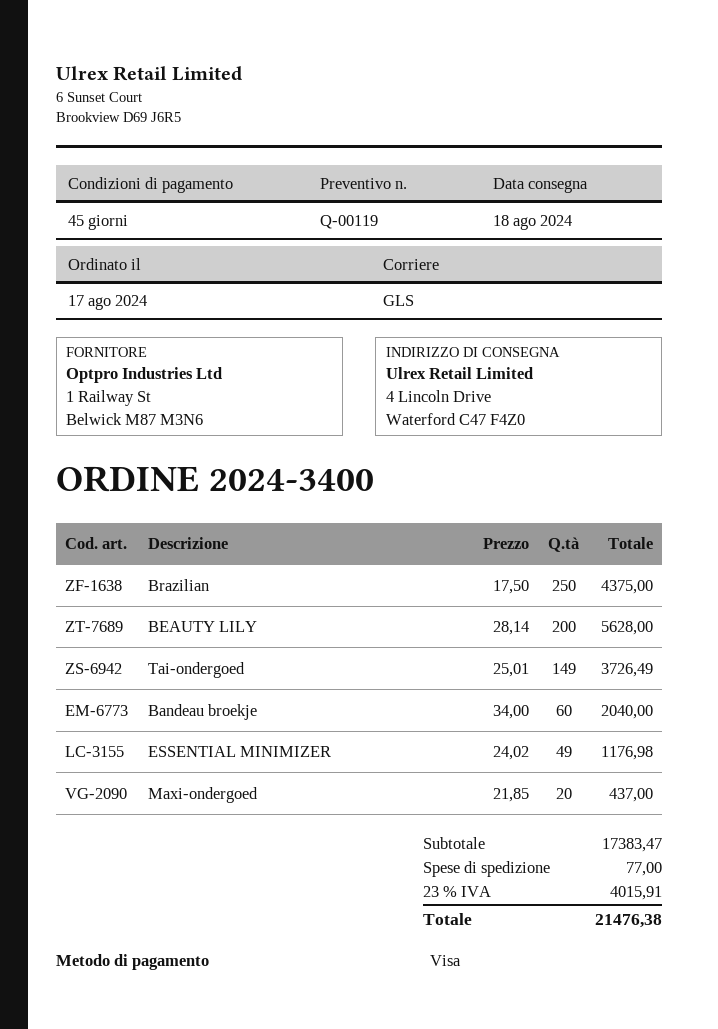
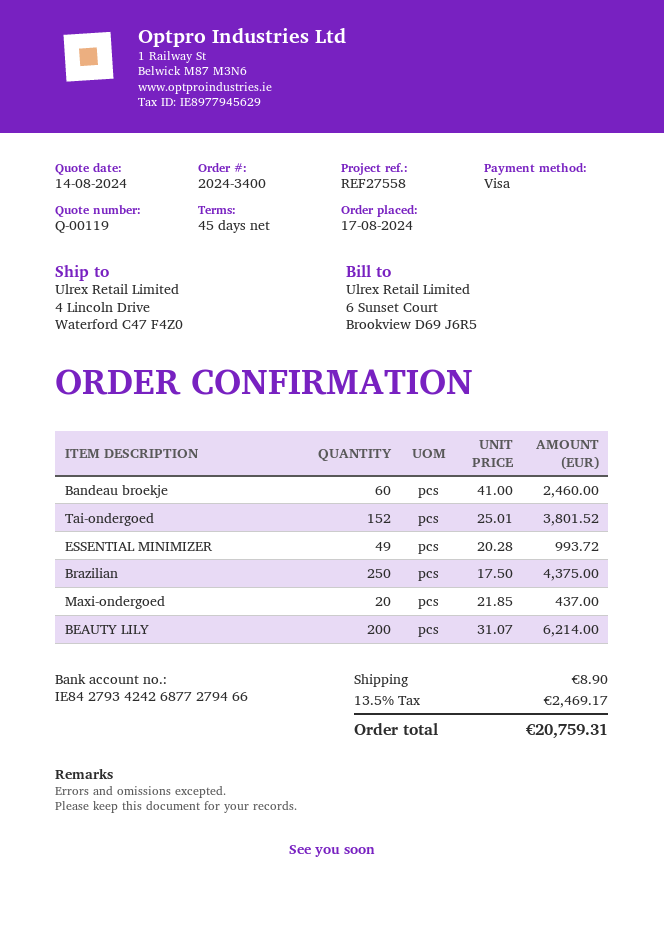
BEAUTY LILY: 200 x 28.14 = 5628.00 -> 200 x 31.07 = 6214.00
Tai-ondergoed: 149 x 25.01 = 3726.49 -> 152 x 25.01 = 3801.52
Bandeau broekje: 60 x 34.00 = 2040.00 -> 60 x 41.00 = 2460.00
ESSENTIAL MINIMIZER: 49 x 24.02 = 1176.98 -> 49 x 20.28 = 993.72
shipping: 77.00 -> 8.90
tax: 23% = 4015.91 -> 13.5% = 2469.17
total: 21476.38 -> 20759.31

